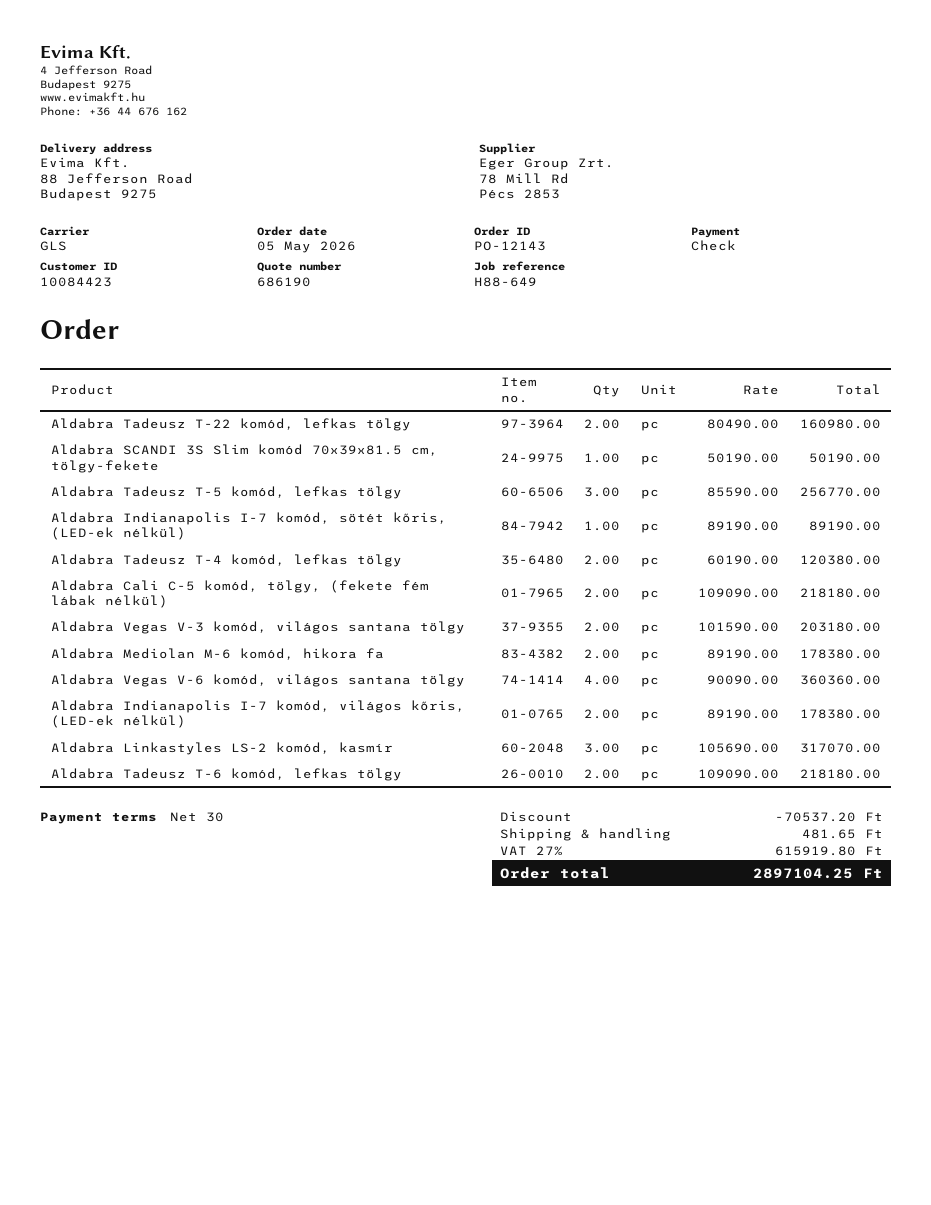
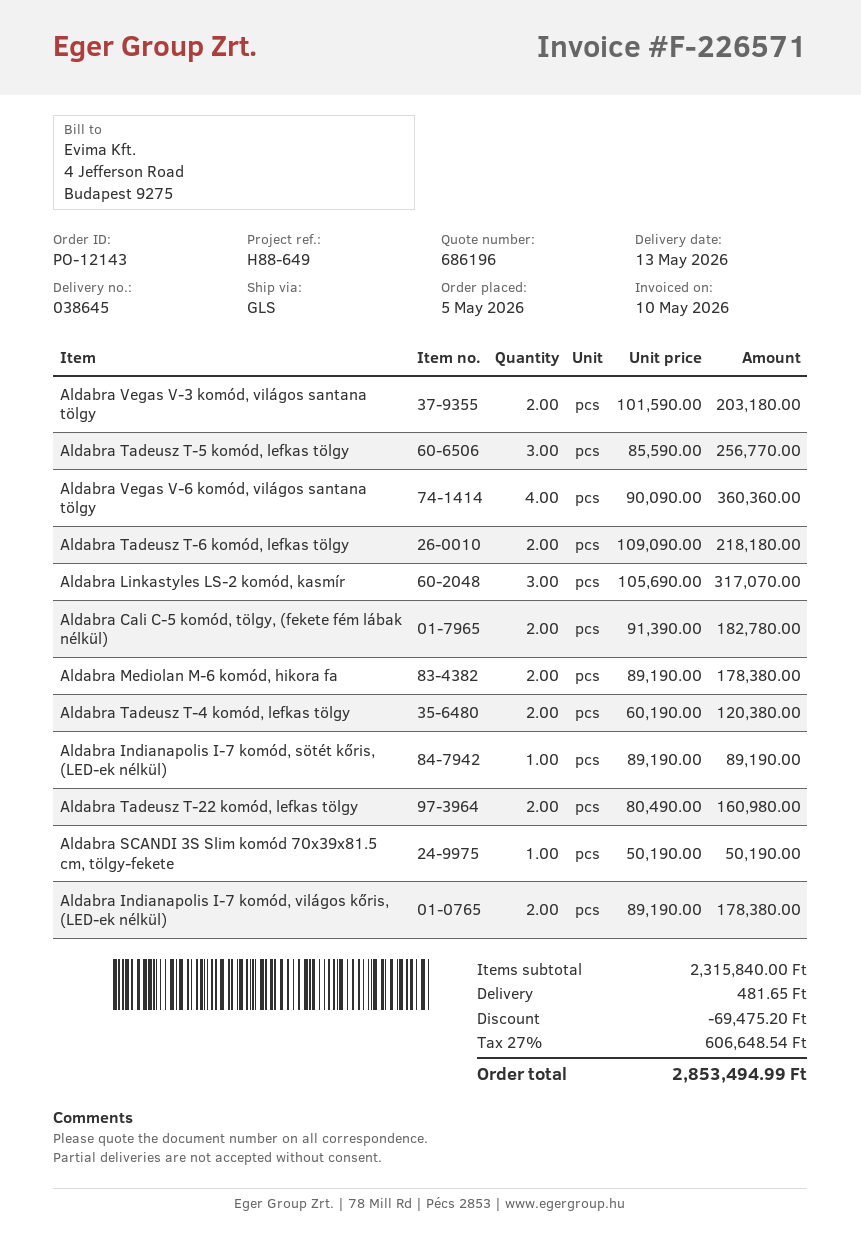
quote number: 686190 -> 686196
Aldabra Cali C-5 komód, tölgy, (fekete fém lábak nélkül): 2 x 109090.00 = 218180.00 -> 2 x 91390.00 = 182780.00
discount: 70537.20 -> 69475.20
tax: 27% = 615919.80 -> 27% = 606648.54
total: 2897104.25 -> 2853494.99

